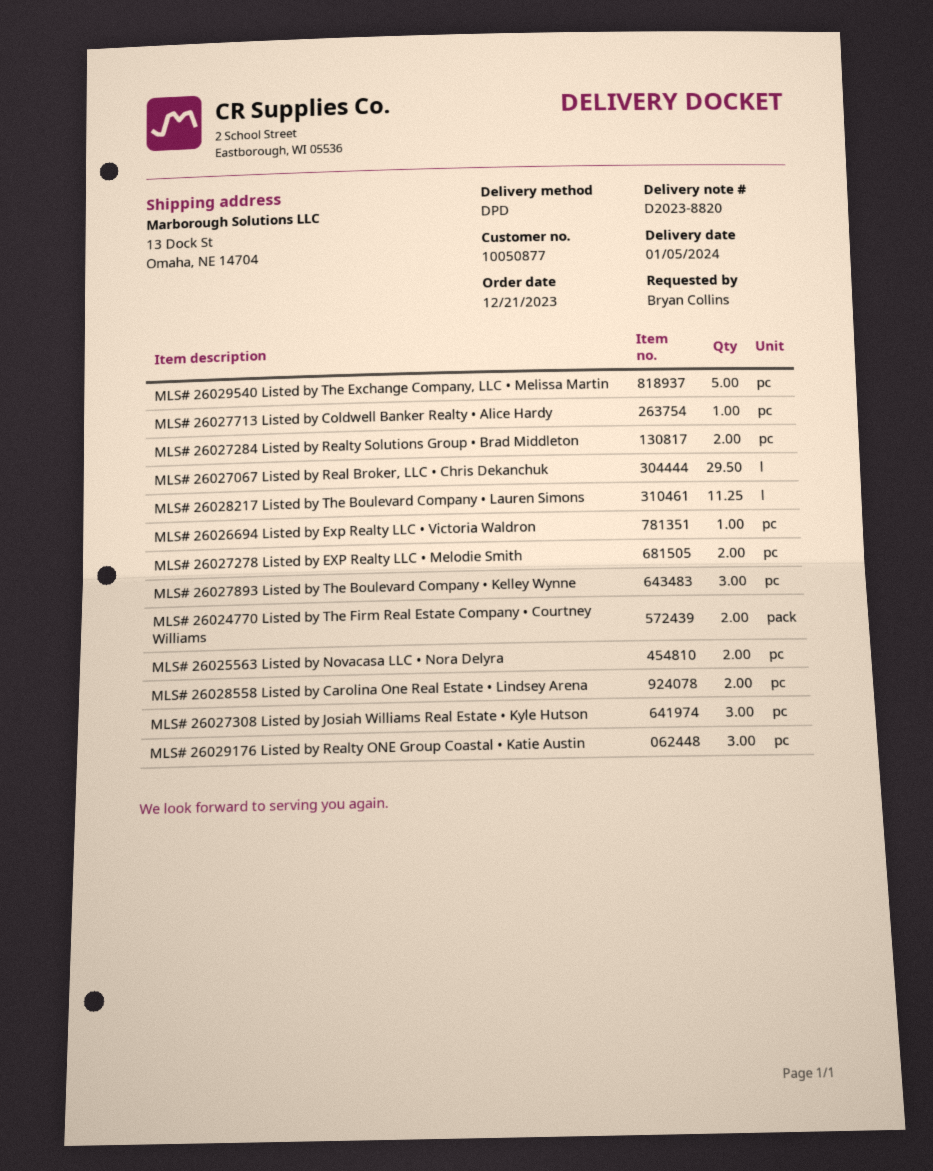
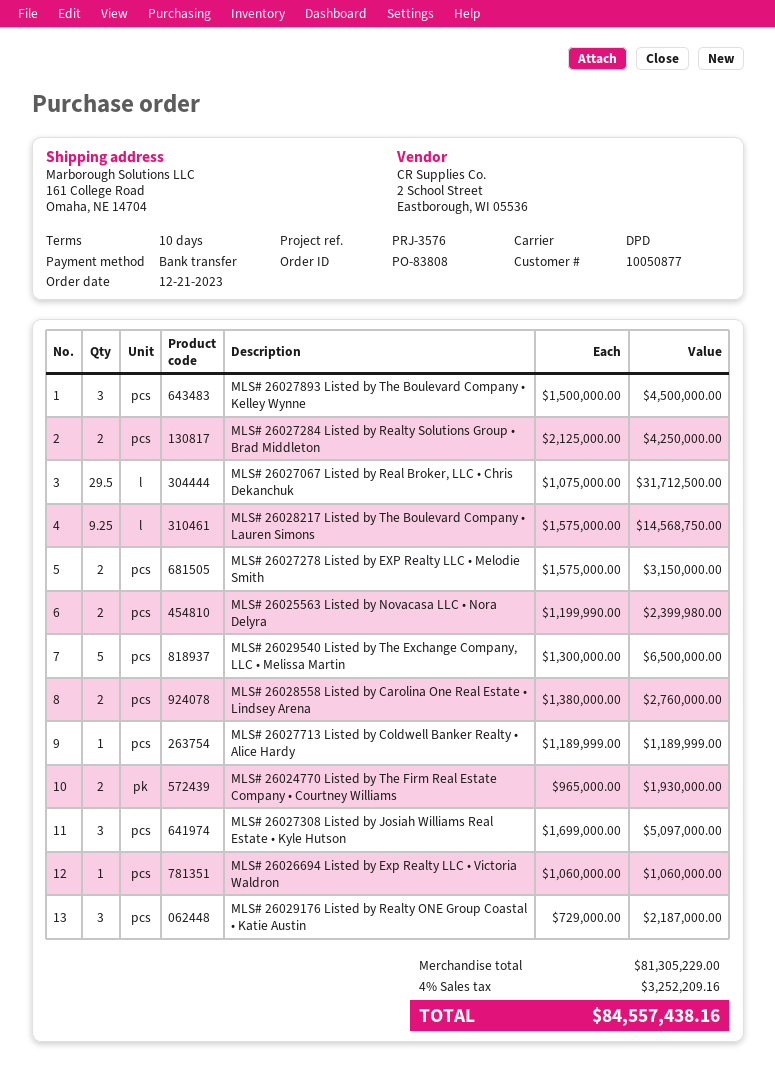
ship to: 13 Dock St, Omaha, NE 14704 -> 161 College Road, Omaha, NE 14704
MLS# 26028217 Listed by The Boulevard Company • Lauren Simons: 11.25 -> 9.25

